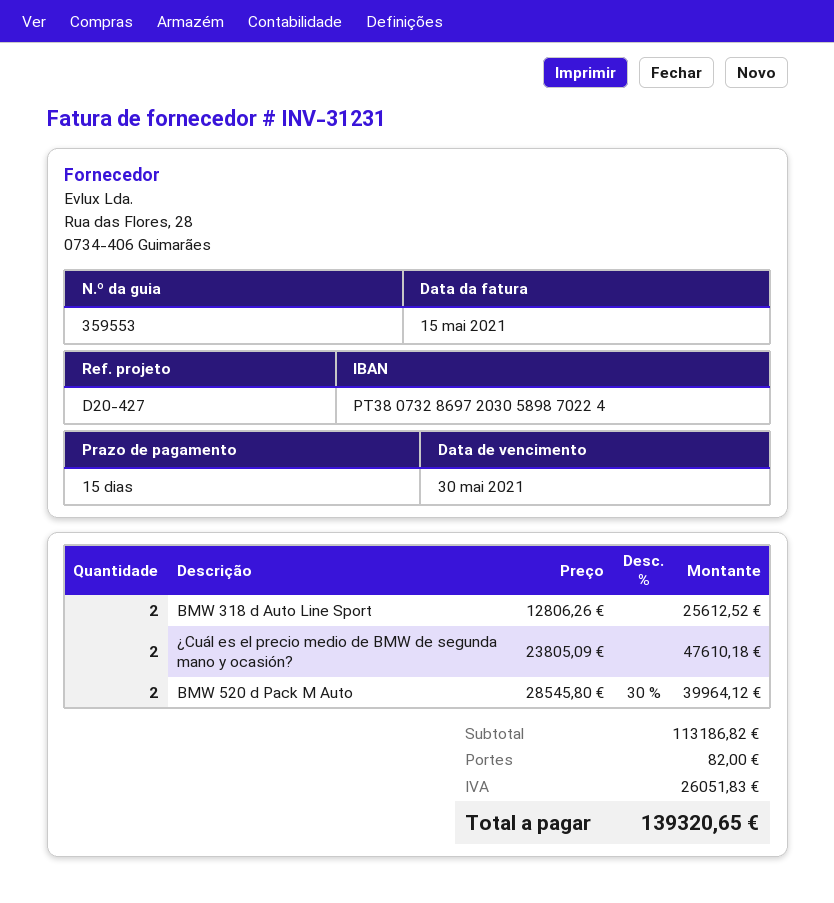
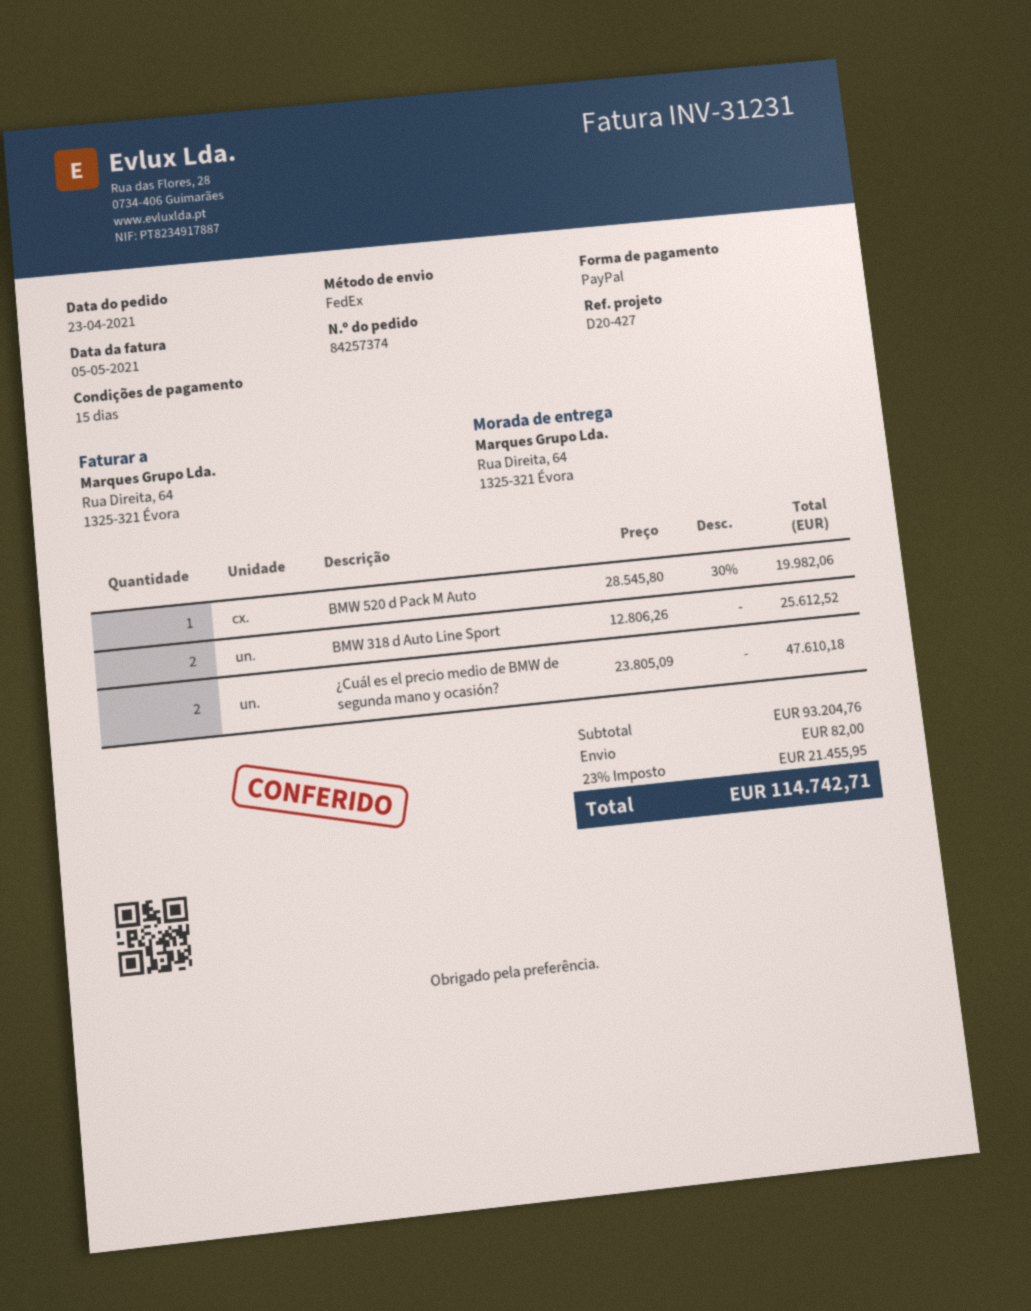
invoice date: 2021-05-15 -> 2021-05-05
BMW 520 d Pack M Auto: 2 x 28545.80 - 30% = 39964.12 -> 1 x 28545.80 - 30% = 19982.06
subtotal: 113186.82 -> 93204.76
tax: 26051.83 -> 21455.95
total: 139320.65 -> 114742.71

